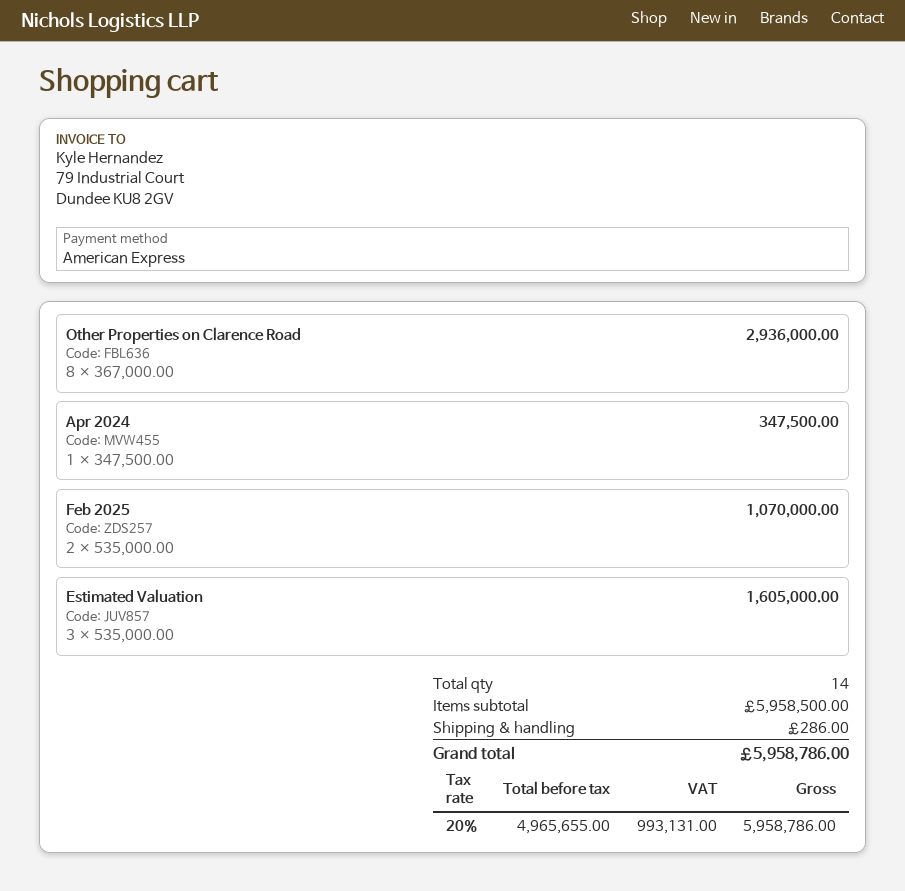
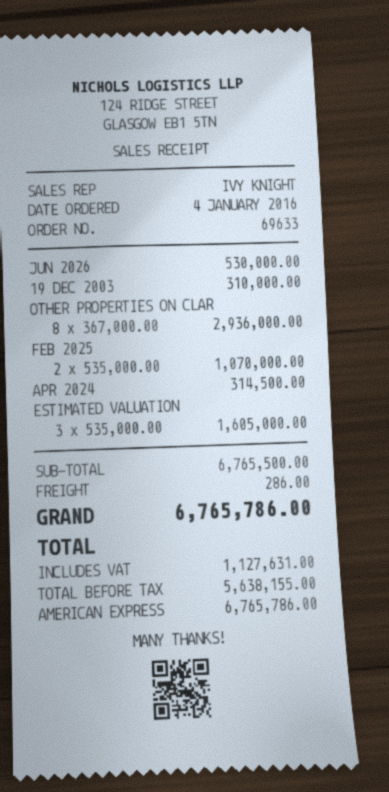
Apr 2024: 1 x 347500.00 = 347500.00 -> 1 x 314500.00 = 314500.00
JUN 2026: none -> 1 x 530000.00 = 530000.00
19 DEC 2003: none -> 1 x 310000.00 = 310000.00
subtotal: 5958500.00 -> 6765500.00
net: 4965655.00 -> 5638155.00
tax: 993131.00 -> 1127631.00
total: 5958786.00 -> 6765786.00

